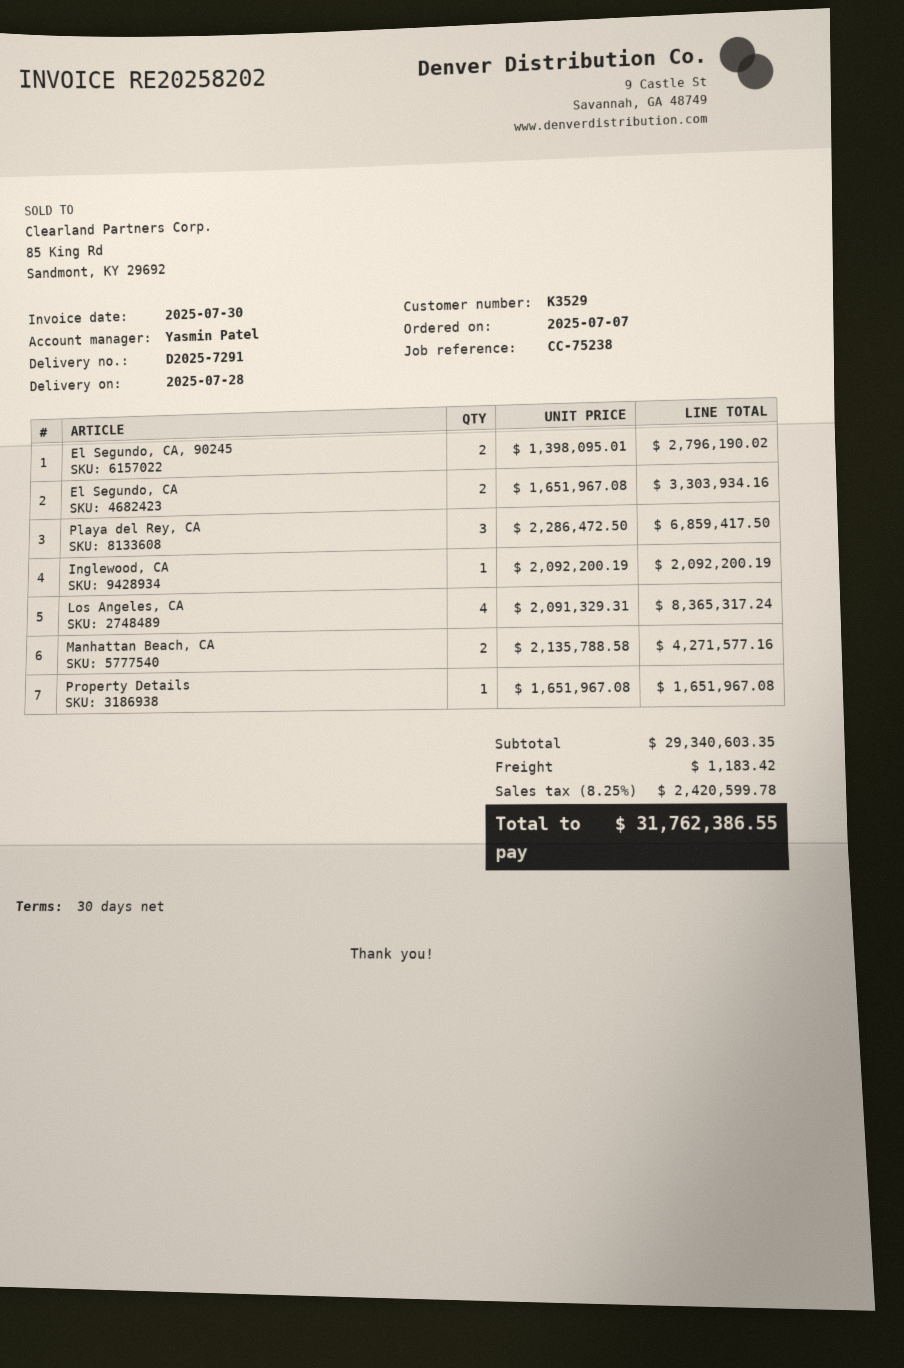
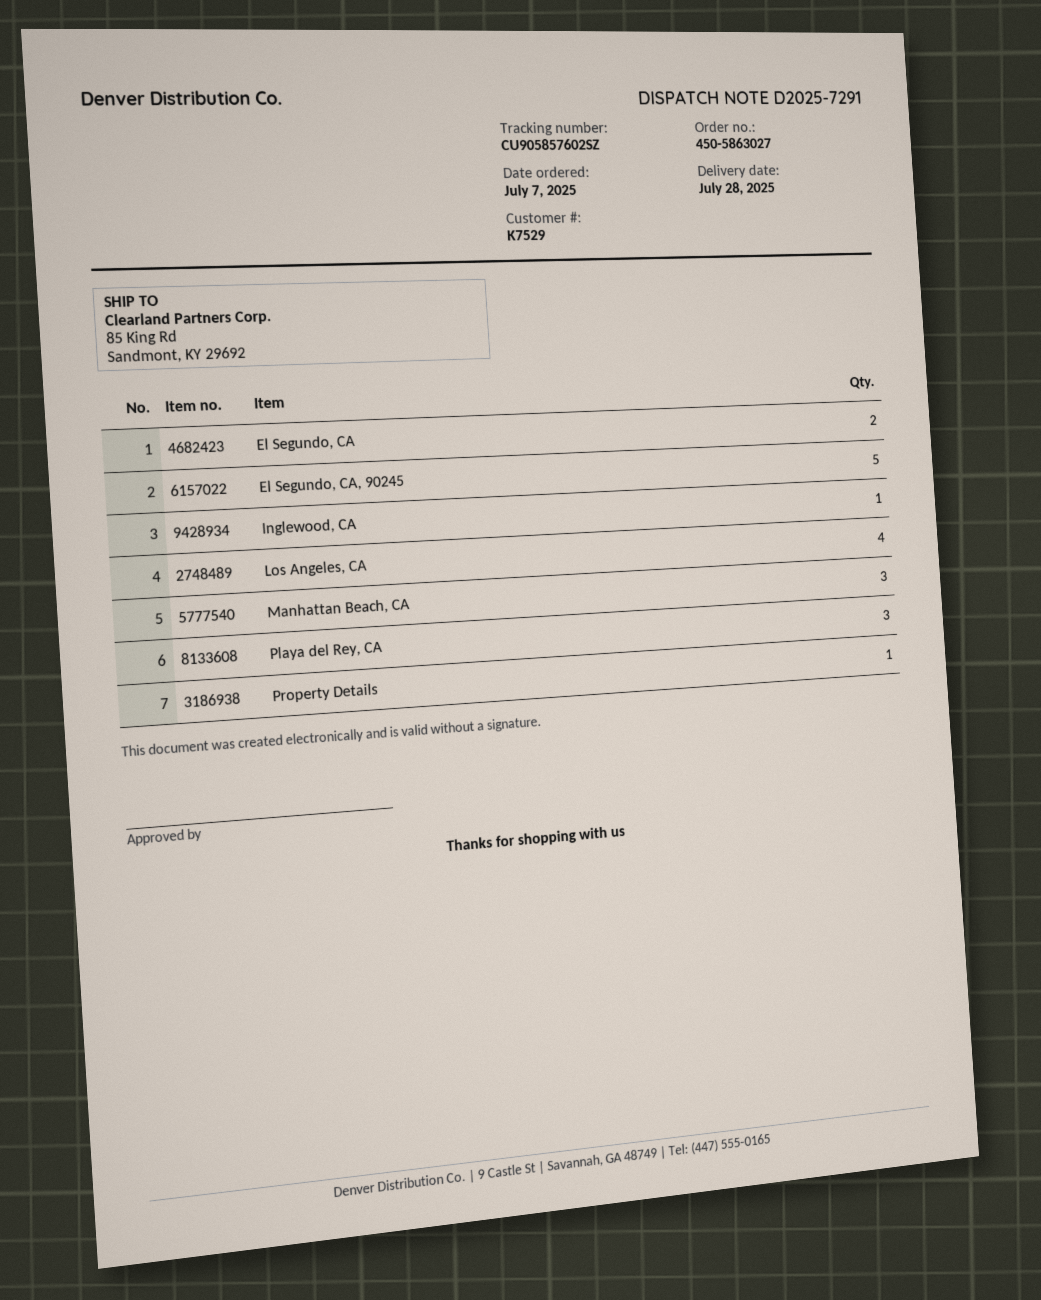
customer number: K3529 -> K7529
El Segundo, CA, 90245: 2 -> 5
Manhattan Beach, CA: 2 -> 3

